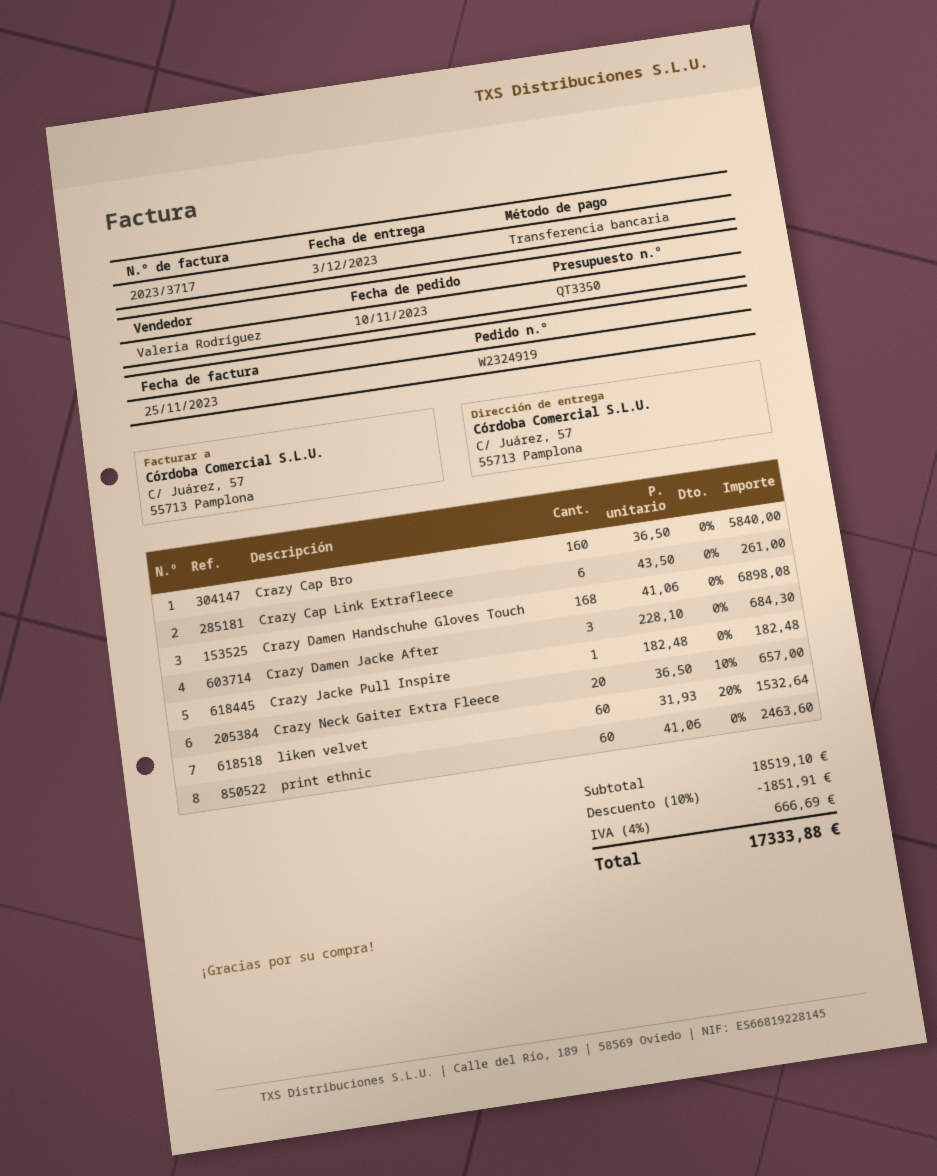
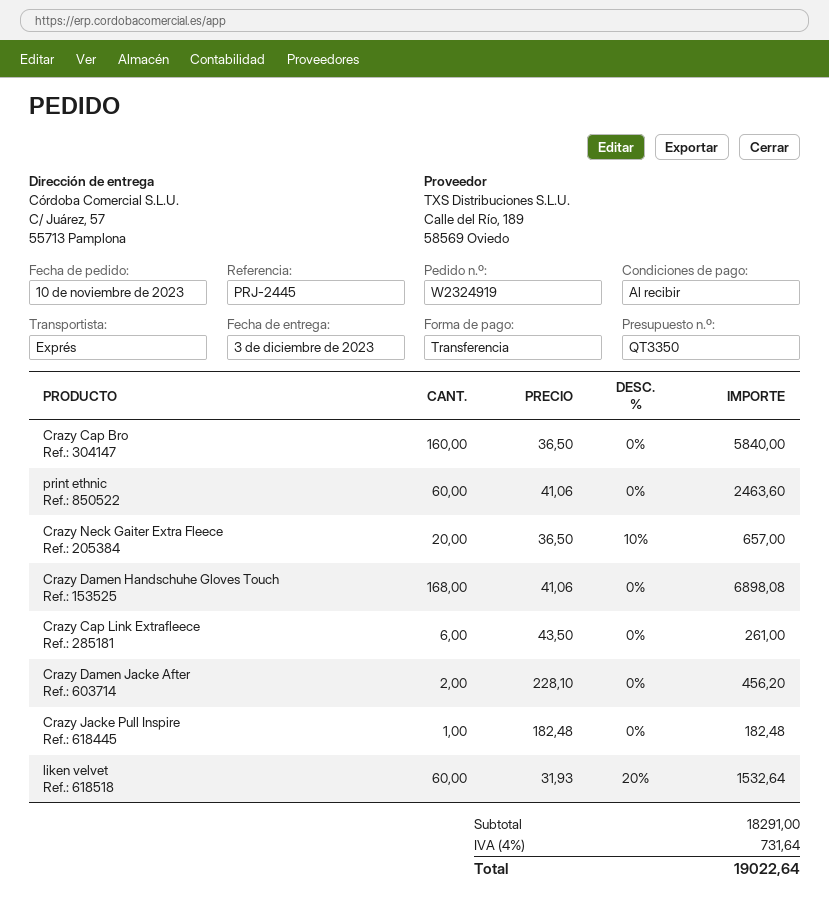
Crazy Damen Jacke After: 3 x 228.10 = 684.30 -> 2 x 228.10 = 456.20
subtotal: 18519.10 -> 18291.00
discount: 10% = 1851.91 -> none
tax: 4% = 666.69 -> 4% = 731.64
total: 17333.88 -> 19022.64

